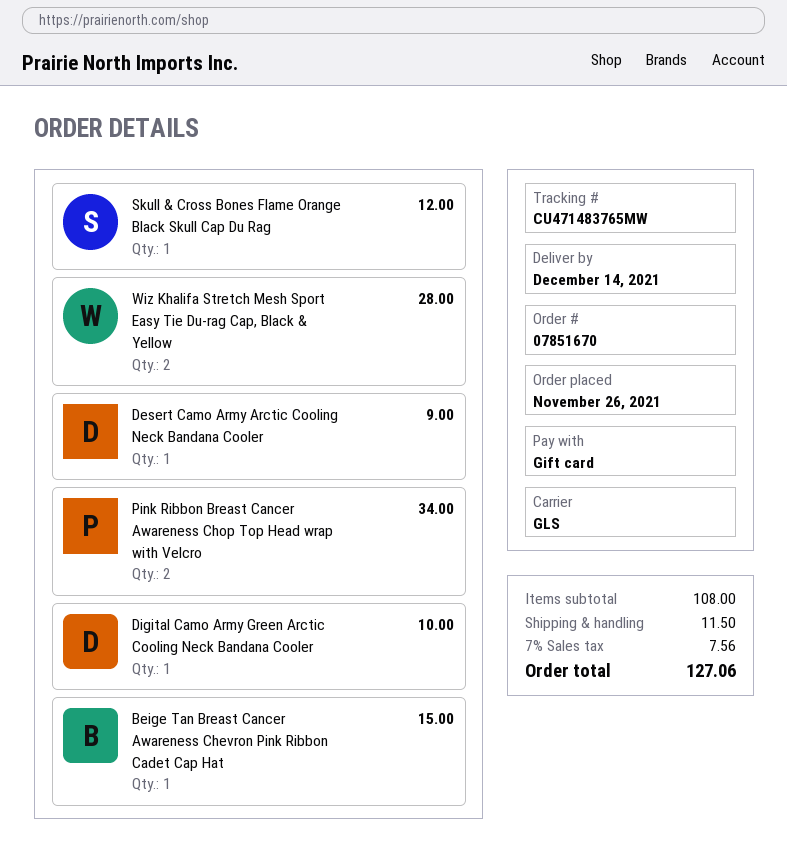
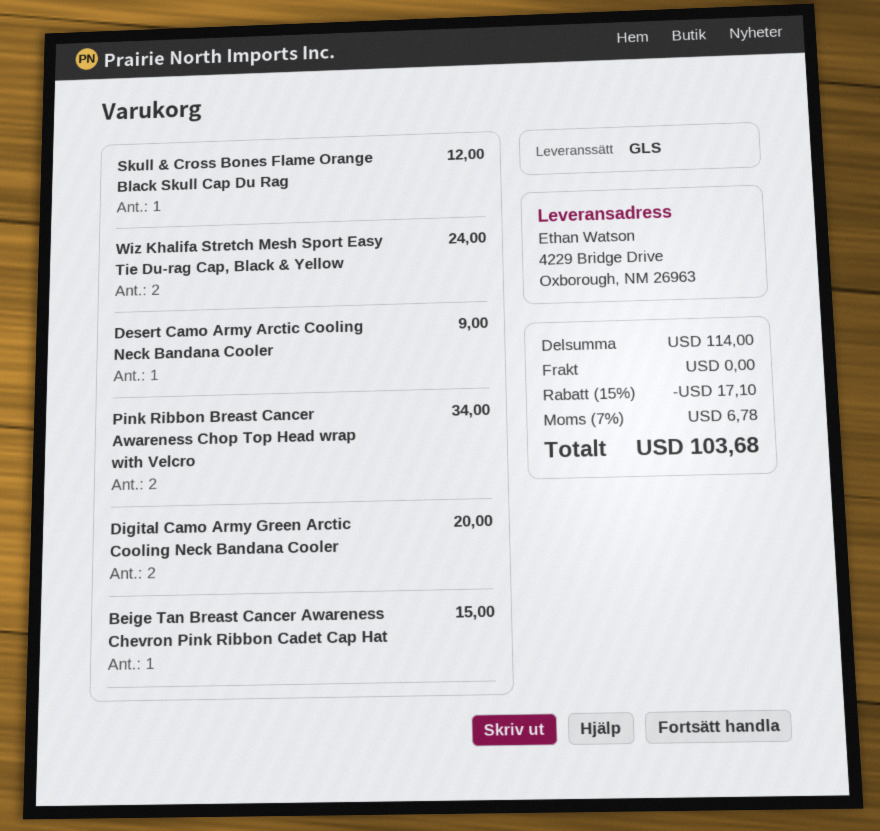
Wiz Khalifa Stretch Mesh Sport Easy Tie Du-rag Cap, Black & Yellow: 2 for 28.00 -> 2 for 24.00
Digital Camo Army Green Arctic Cooling Neck Bandana Cooler: 1 for 10.00 -> 2 for 20.00
subtotal: 108.00 -> 114.00
discount: none -> 15% = 17.10
shipping: 11.50 -> 0.00
tax: 7% = 7.56 -> 7% = 6.78
total: 127.06 -> 103.68

